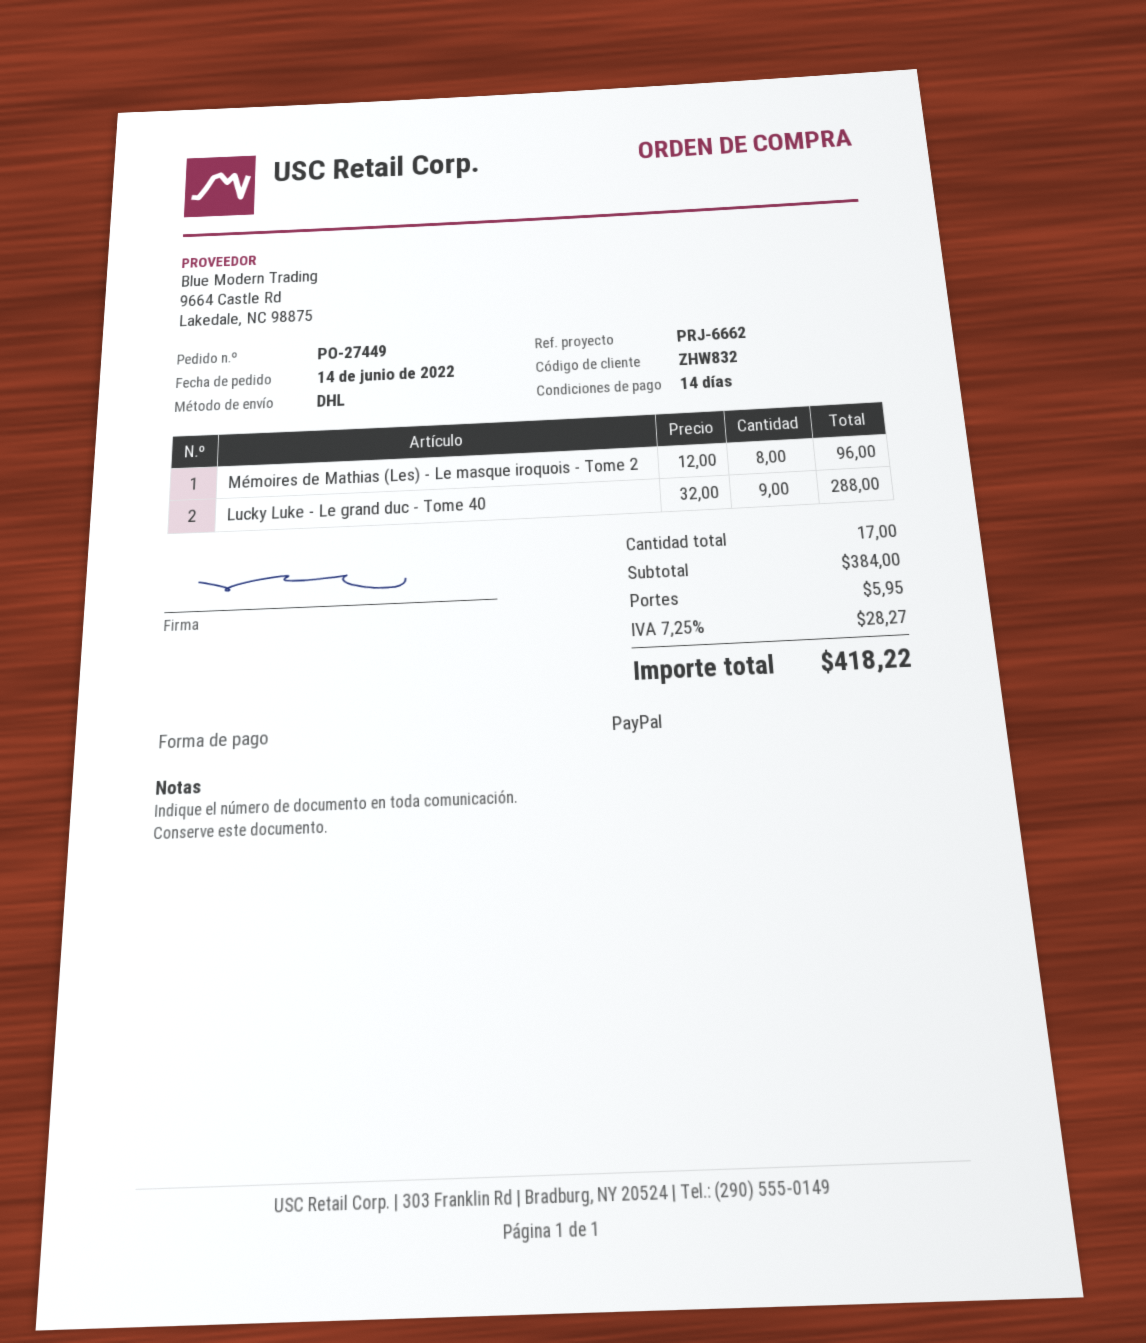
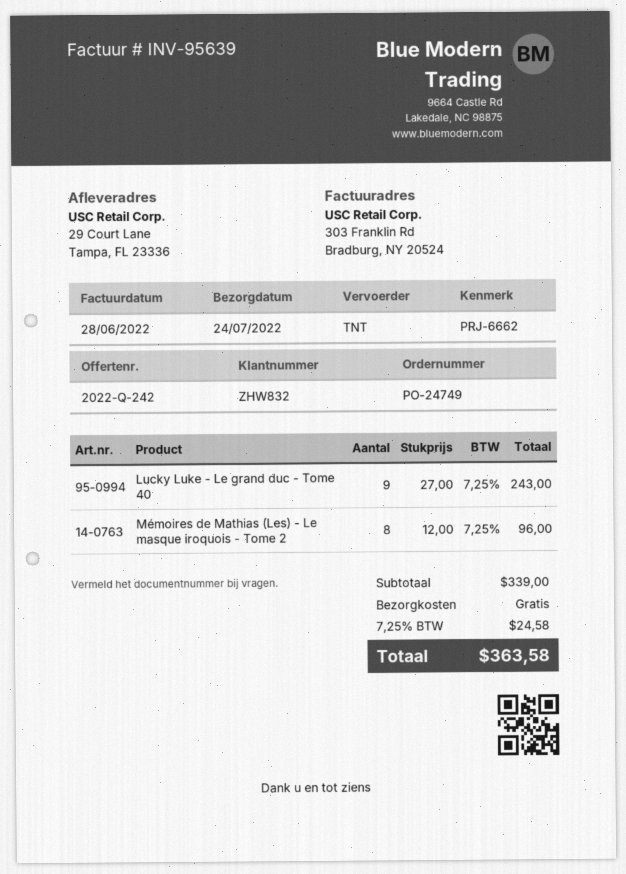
order number: PO-27449 -> PO-24749
shipping method: DHL -> TNT
Lucky Luke - Le grand duc - Tome 40: 9 x 32.00 = 288.00 -> 9 x 27.00 = 243.00
subtotal: 384.00 -> 339.00
shipping: 5.95 -> 0.00
tax: 7.25% = 28.27 -> 7.25% = 24.58
total: 418.22 -> 363.58

